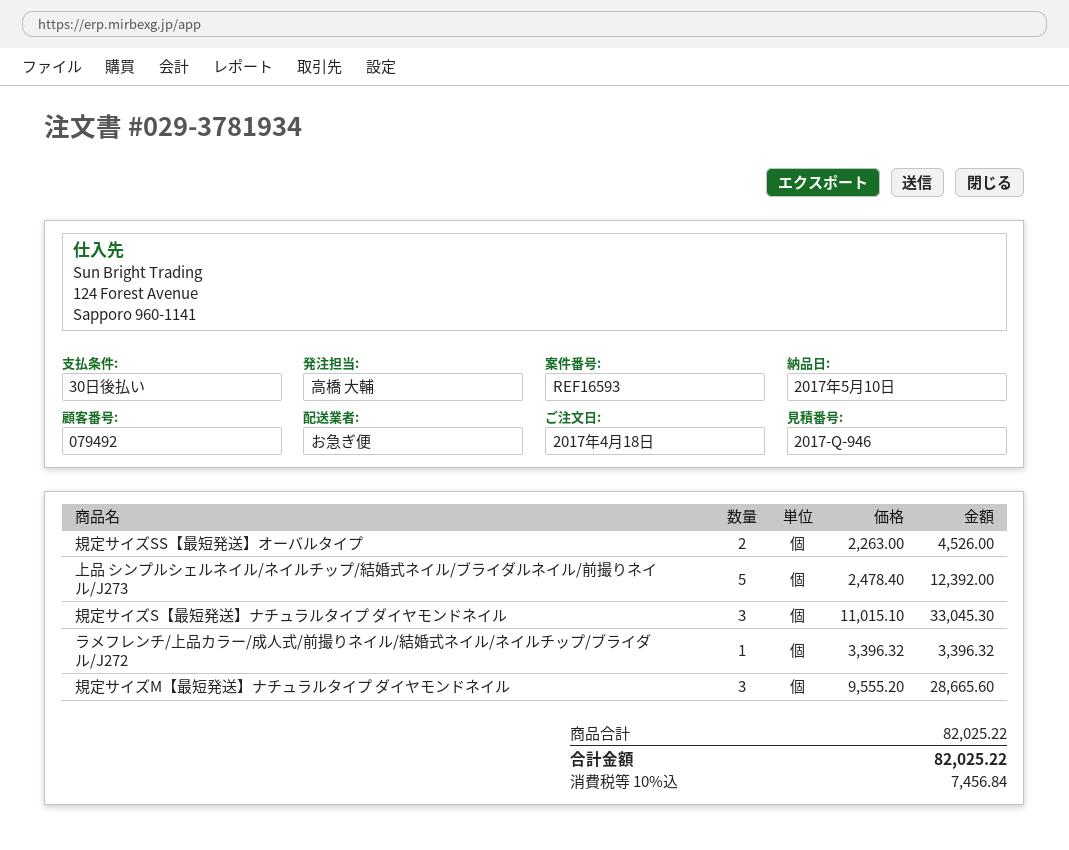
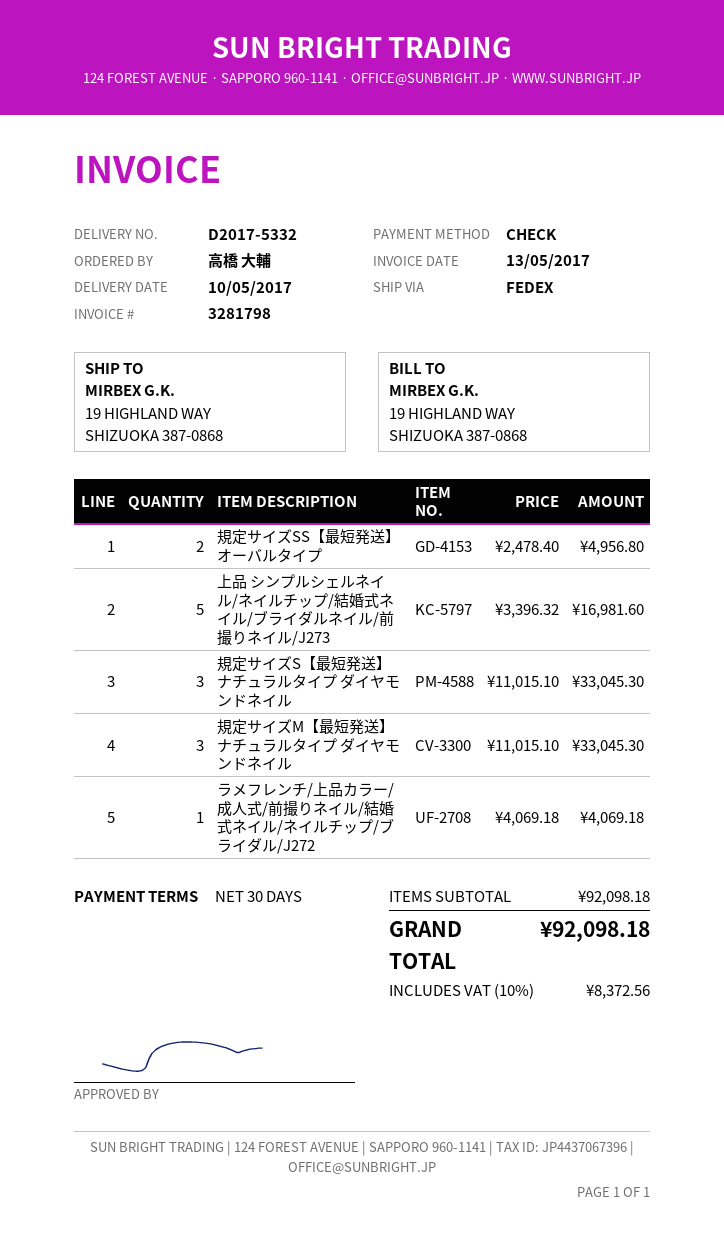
shipping method: express -> FedEx
規定サイズSS【最短発送】オーバルタイプ: 2 x 2263.00 = 4526.00 -> 2 x 2478.40 = 4956.80
上品 シンプルシェルネイル/ネイルチップ/結婚式ネイル/ブライダルネイル/前撮りネイル/J273: 5 x 2478.40 = 12392.00 -> 5 x 3396.32 = 16981.60
ラメフレンチ/上品カラー/成人式/前撮りネイル/結婚式ネイル/ネイルチップ/ブライダル/J272: 1 x 3396.32 = 3396.32 -> 1 x 4069.18 = 4069.18
規定サイズM【最短発送】ナチュラルタイプ ダイヤモンドネイル: 3 x 9555.20 = 28665.60 -> 3 x 11015.10 = 33045.30
subtotal: 82025.22 -> 92098.18
tax: 10% = 7456.84 -> 10% = 8372.56
total: 82025.22 -> 92098.18

